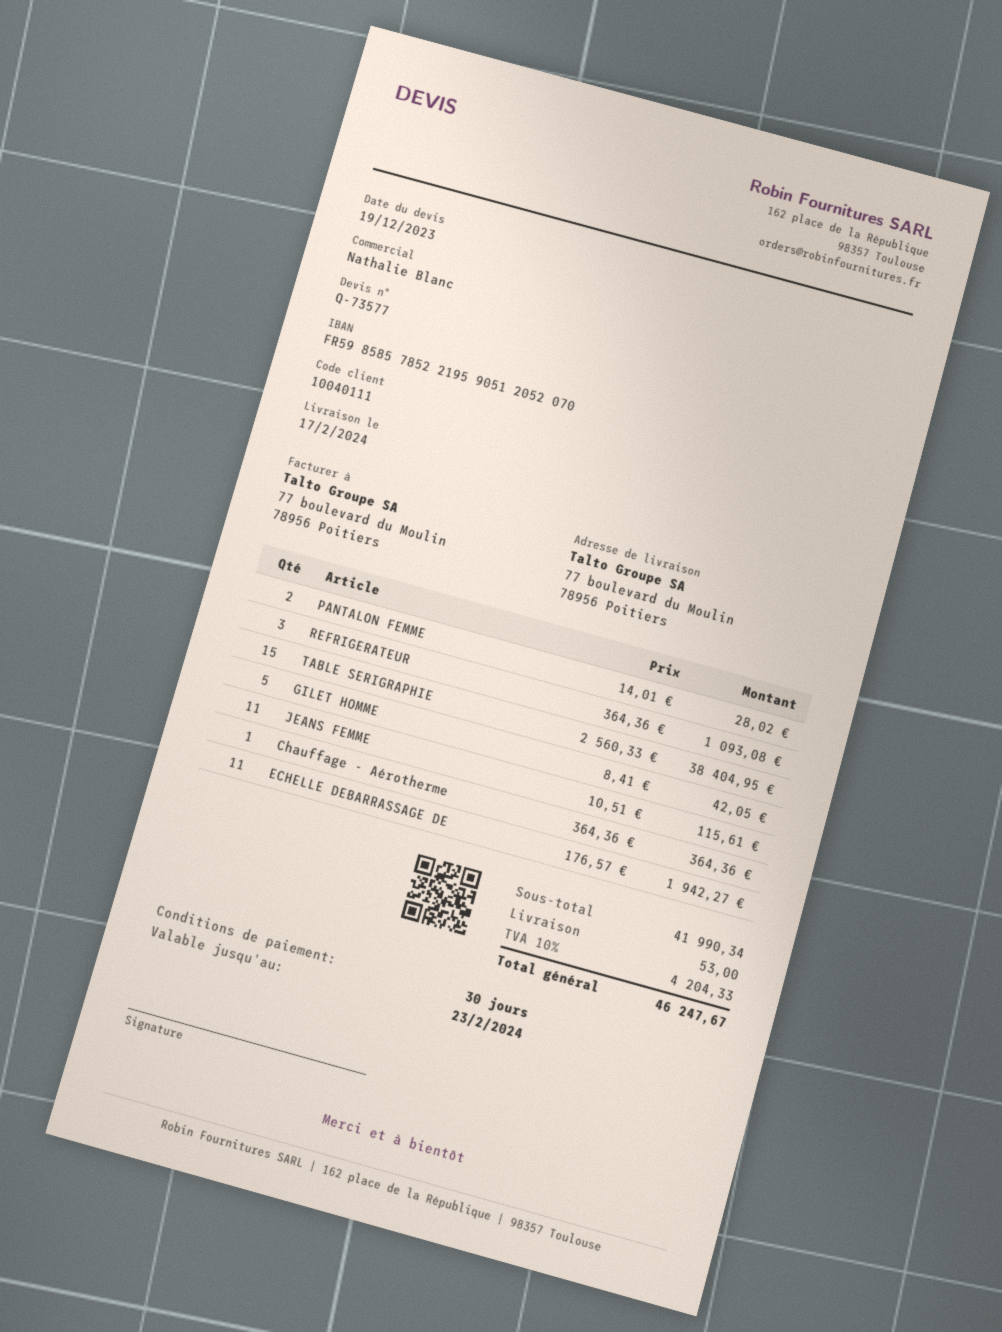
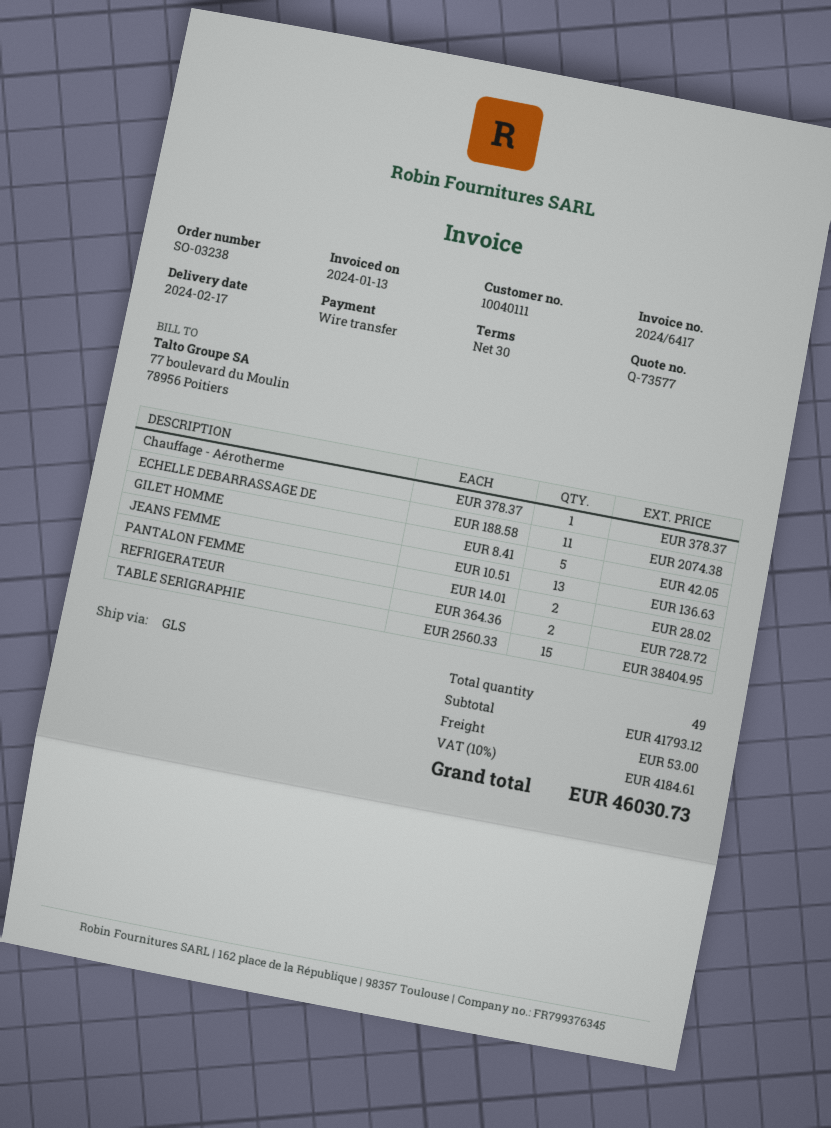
REFRIGERATEUR: 3 x 364.36 = 1093.08 -> 2 x 364.36 = 728.72
JEANS FEMME: 11 x 10.51 = 115.61 -> 13 x 10.51 = 136.63
Chauffage - Aérotherme: 1 x 364.36 = 364.36 -> 1 x 378.37 = 378.37
ECHELLE DEBARRASSAGE DE: 11 x 176.57 = 1942.27 -> 11 x 188.58 = 2074.38
subtotal: 41990.34 -> 41793.12
tax: 10% = 4204.33 -> 10% = 4184.61
total: 46247.67 -> 46030.73

